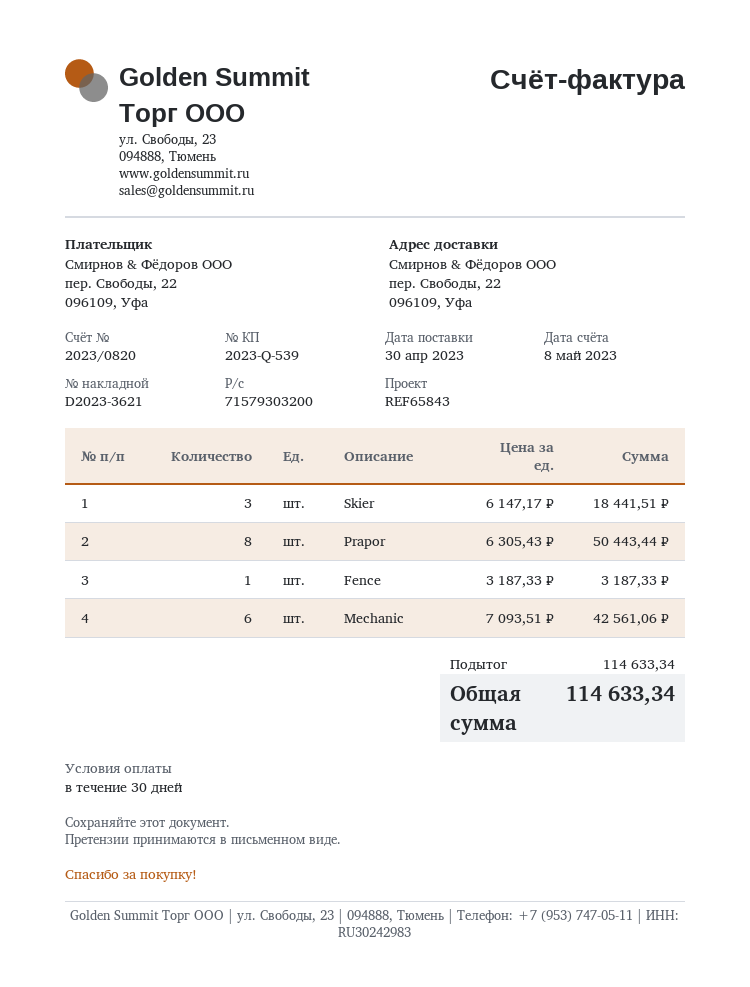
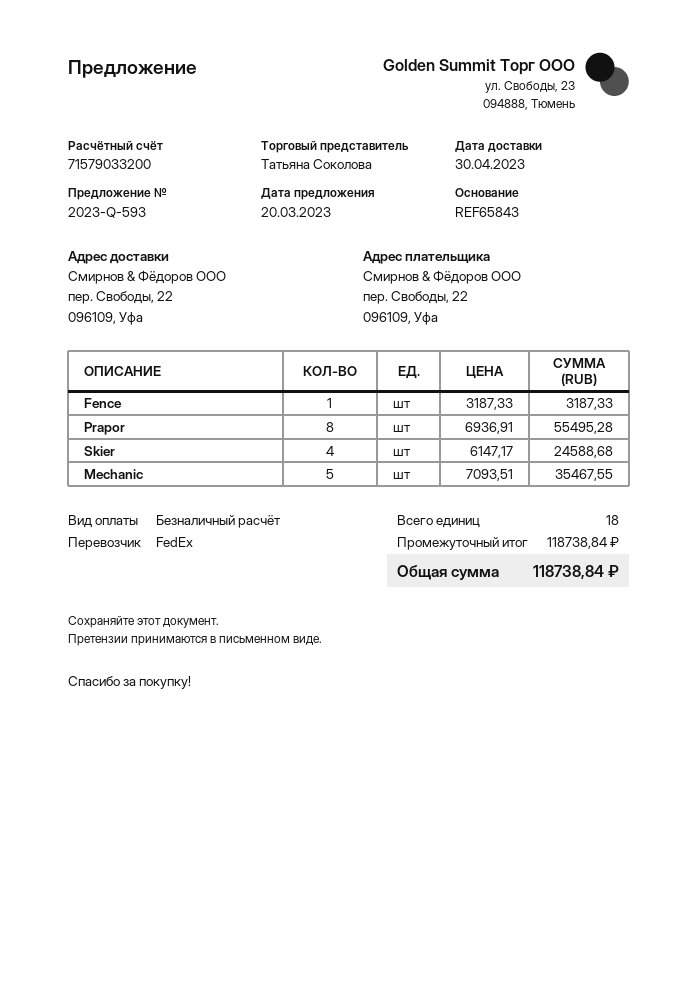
quote number: 2023-Q-539 -> 2023-Q-593
bank account: 71579303200 -> 71579033200
Skier: 3 x 6147.17 = 18441.51 -> 4 x 6147.17 = 24588.68
Prapor: 8 x 6305.43 = 50443.44 -> 8 x 6936.91 = 55495.28
Mechanic: 6 x 7093.51 = 42561.06 -> 5 x 7093.51 = 35467.55
subtotal: 114633.34 -> 118738.84
total: 114633.34 -> 118738.84

